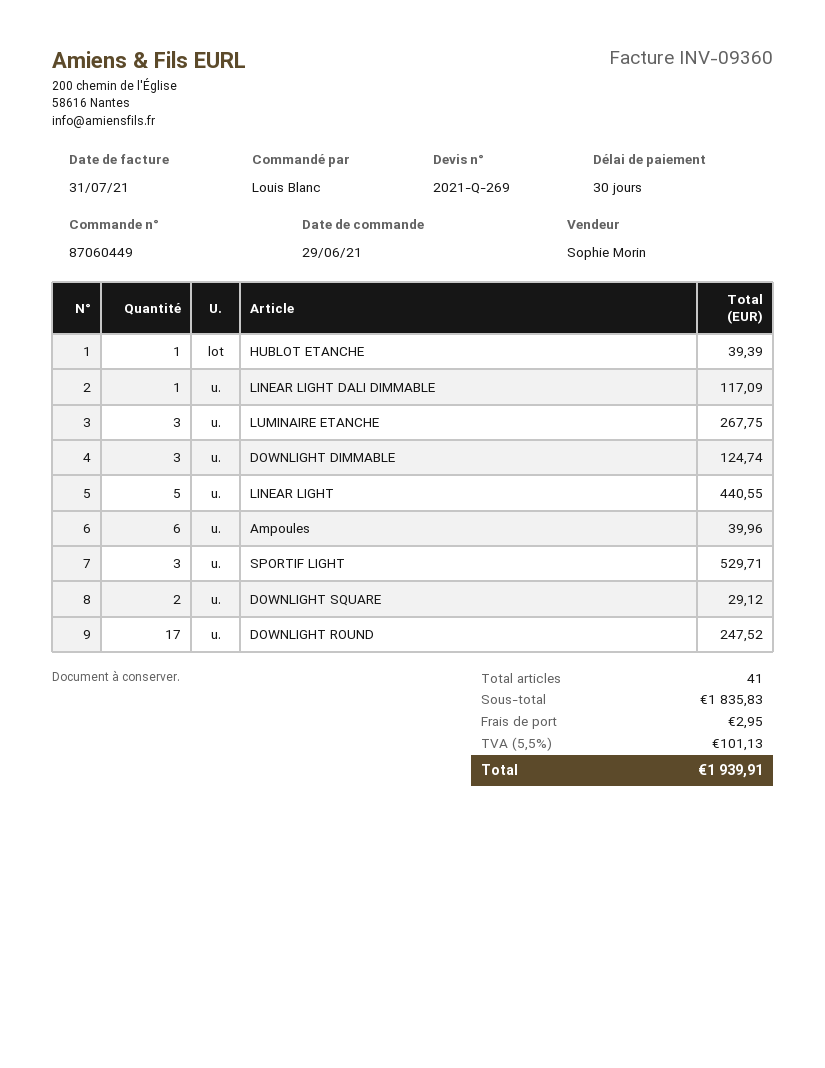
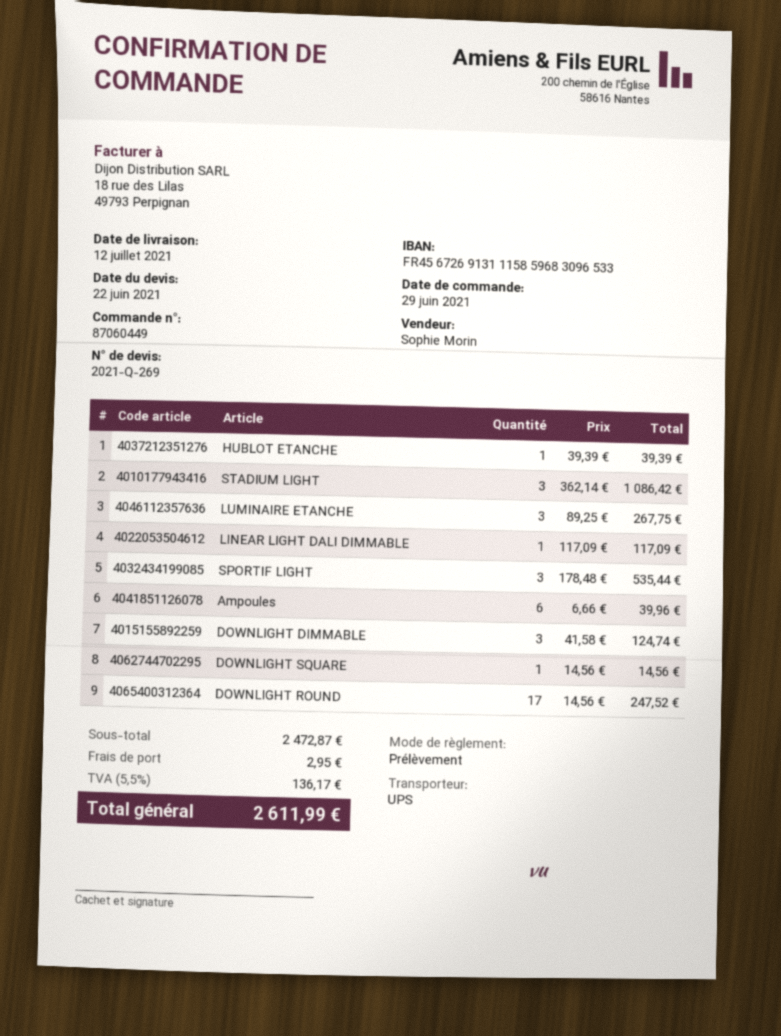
LINEAR LIGHT: 5 for 440.55 -> none
SPORTIF LIGHT: 3 for 529.71 -> 3 for 535.44
DOWNLIGHT SQUARE: 2 for 29.12 -> 1 for 14.56
STADIUM LIGHT: none -> 3 for 1086.42
subtotal: 1835.83 -> 2472.87
tax: 5.5% = 101.13 -> 5.5% = 136.17
total: 1939.91 -> 2611.99

